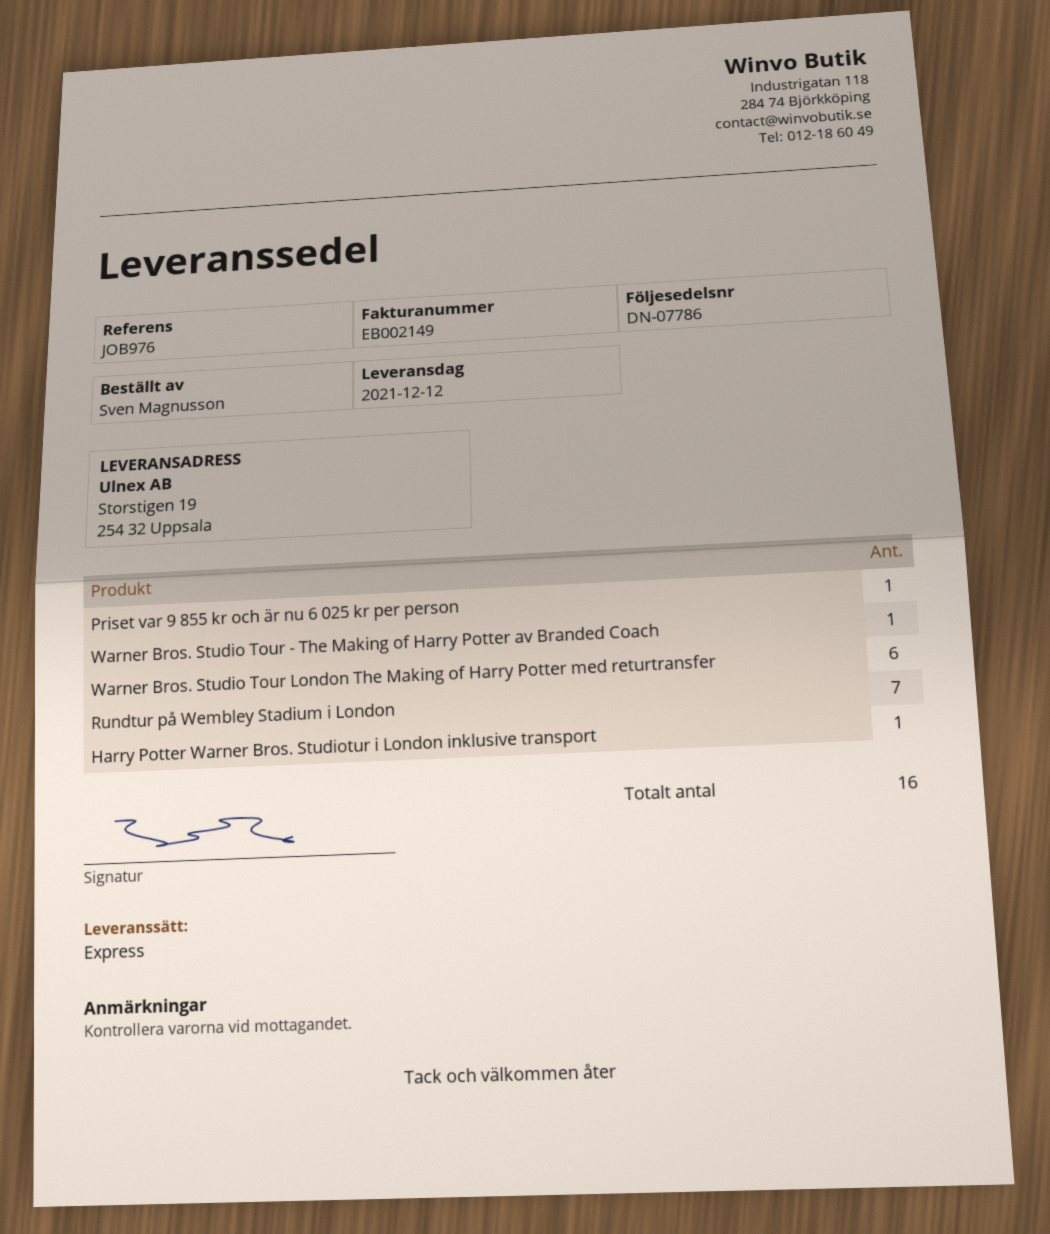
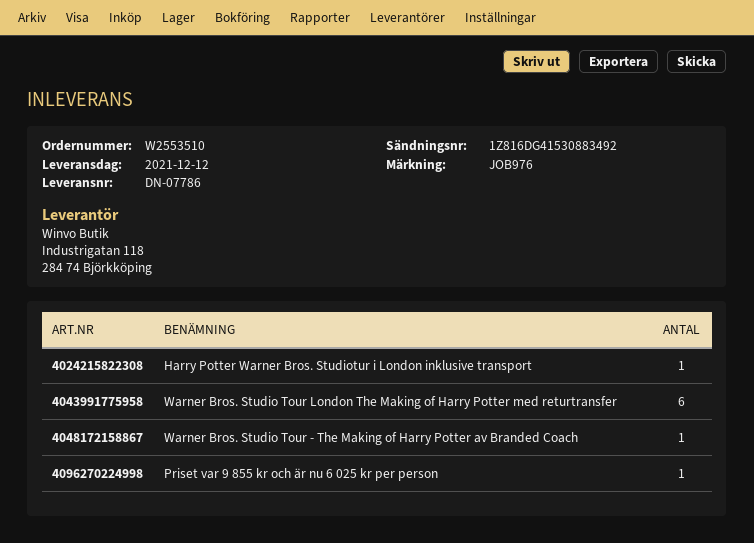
Rundtur på Wembley Stadium i London: 7 -> none

